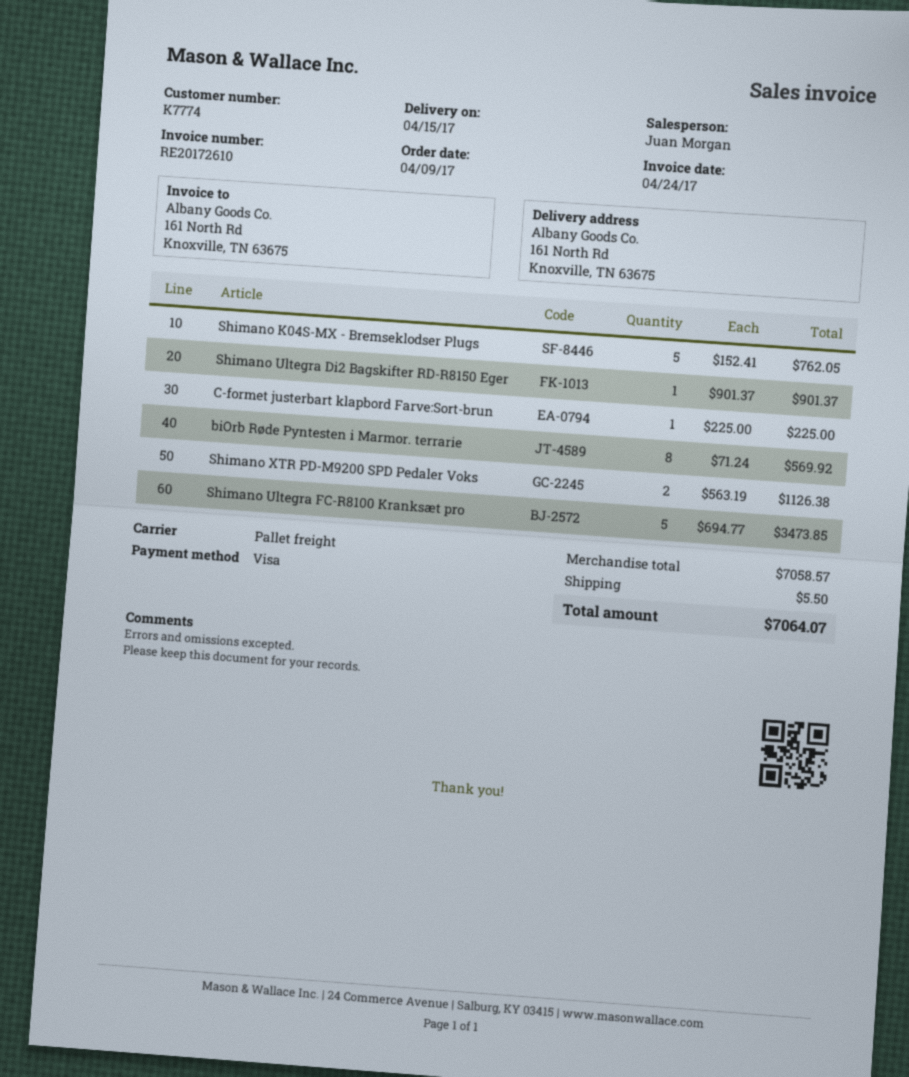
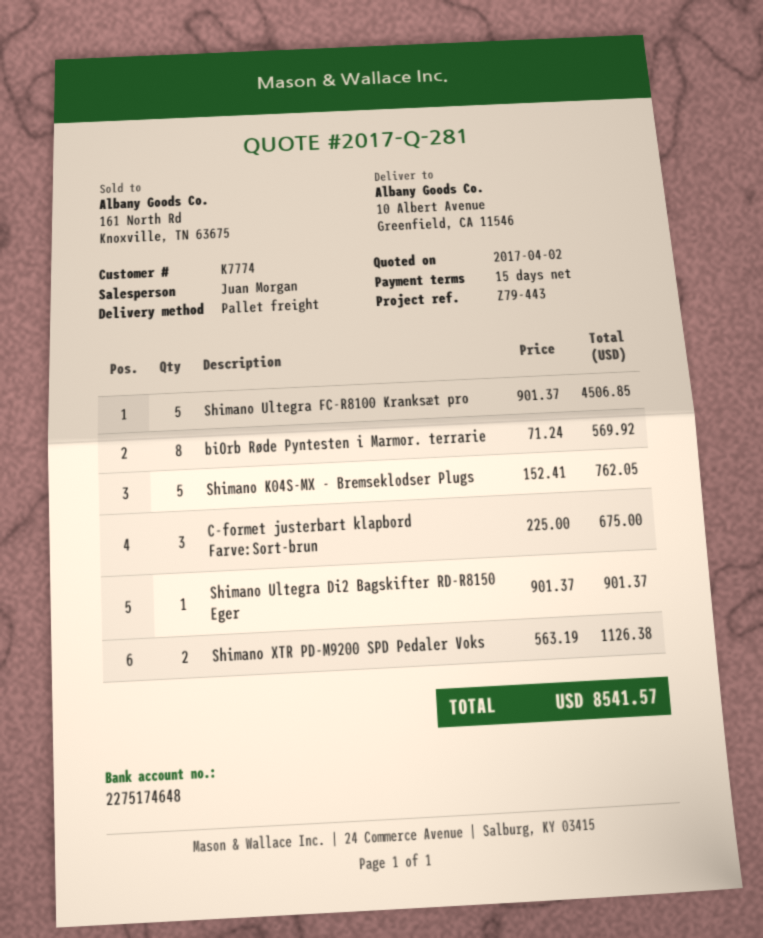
ship to: 161 North Rd, Knoxville, TN 63675 -> 10 Albert Avenue, Greenfield, CA 11546
C-formet justerbart klapbord Farve:Sort-brun: 1 x 225.00 = 225.00 -> 3 x 225.00 = 675.00
Shimano Ultegra FC-R8100 Kranksæt pro: 5 x 694.77 = 3473.85 -> 5 x 901.37 = 4506.85
shipping: 5.50 -> none
total: 7064.07 -> 8541.57

